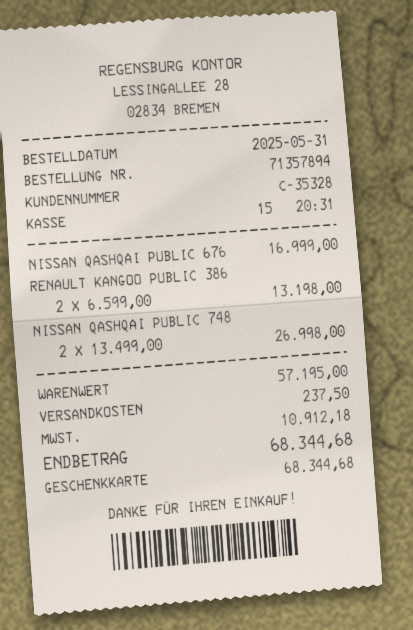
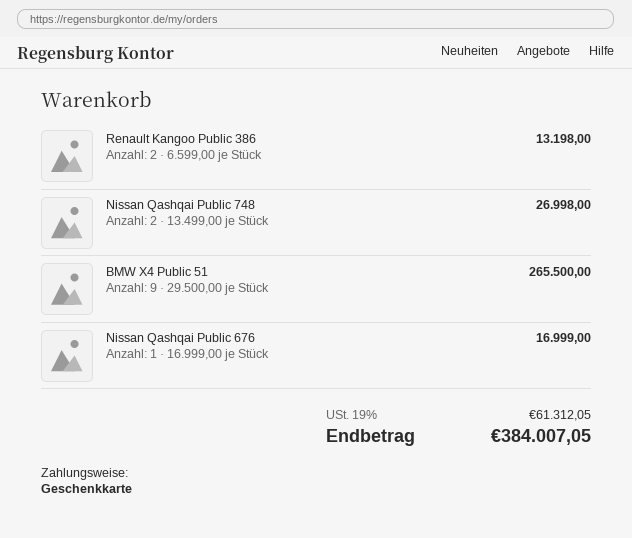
BMW X4 Public 51: none -> 9 x 29500.00 = 265500.00
shipping: 237.50 -> none
tax: 10912.18 -> 61312.05
total: 68344.68 -> 384007.05

